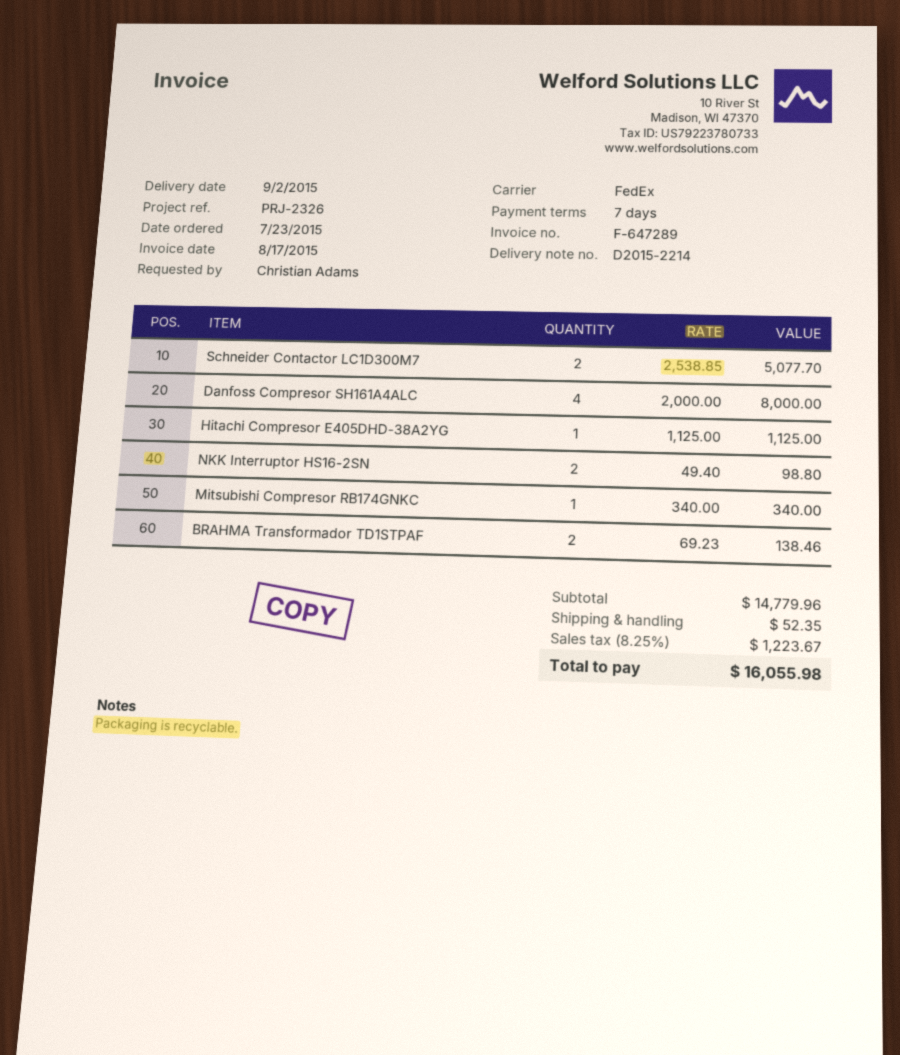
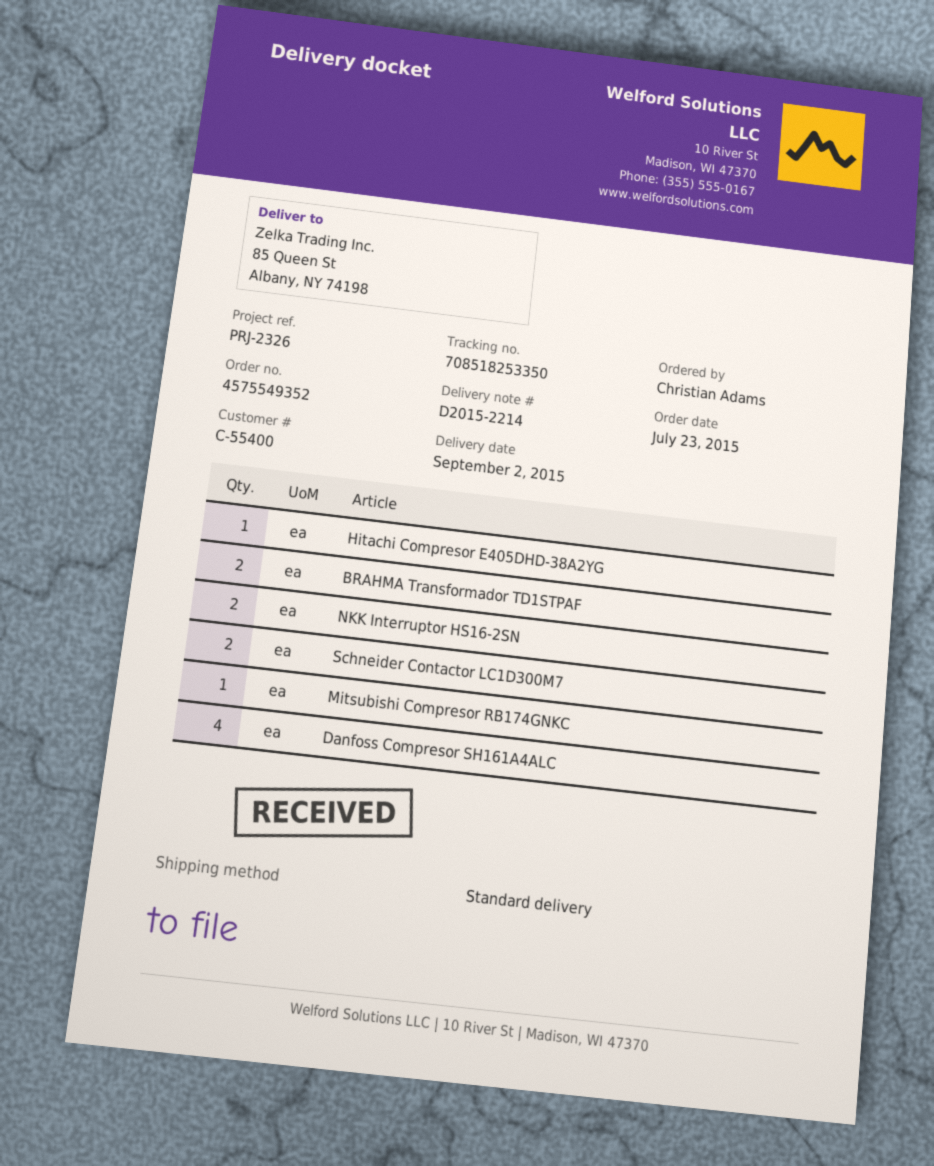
shipping method: FedEx -> standard

